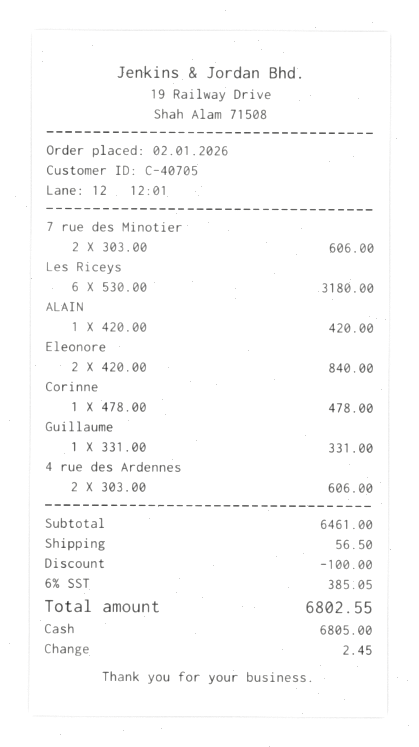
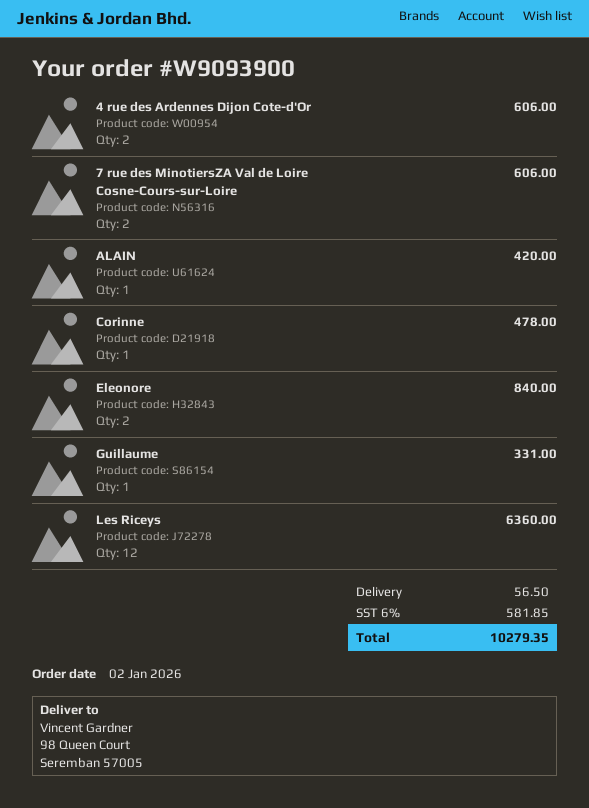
Les Riceys: 6 for 3180.00 -> 12 for 6360.00
discount: 100.00 -> none
tax: 6% = 385.05 -> 6% = 581.85
total: 6802.55 -> 10279.35

